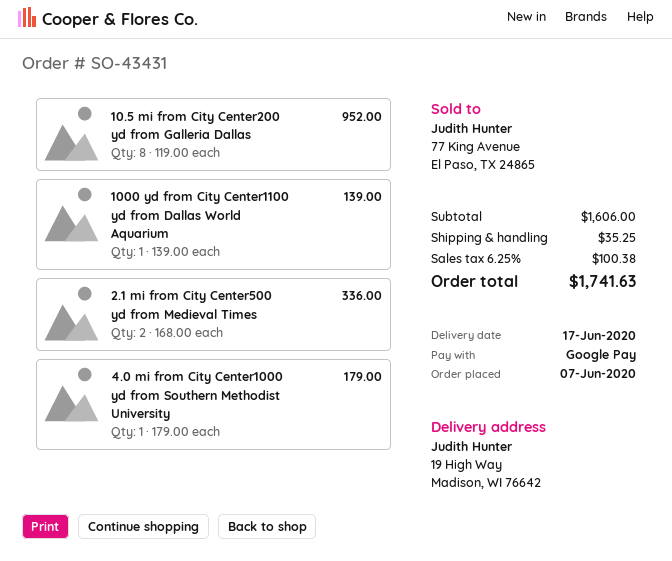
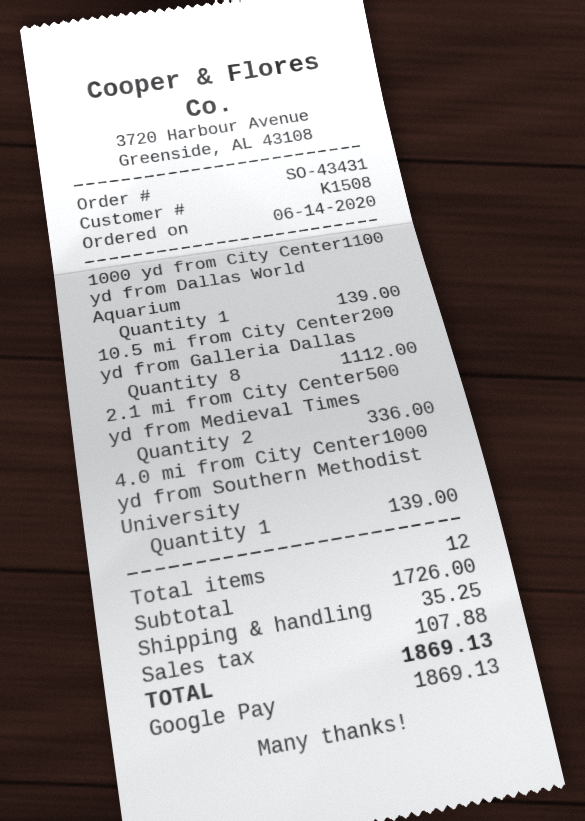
order date: 2020-06-07 -> 2020-06-14
10.5 mi from City Center200 yd from Galleria Dallas: 8 for 952.00 -> 8 for 1112.00
4.0 mi from City Center1000 yd from Southern Methodist University: 1 for 179.00 -> 1 for 139.00
subtotal: 1606.00 -> 1726.00
tax: 100.38 -> 107.88
total: 1741.63 -> 1869.13

